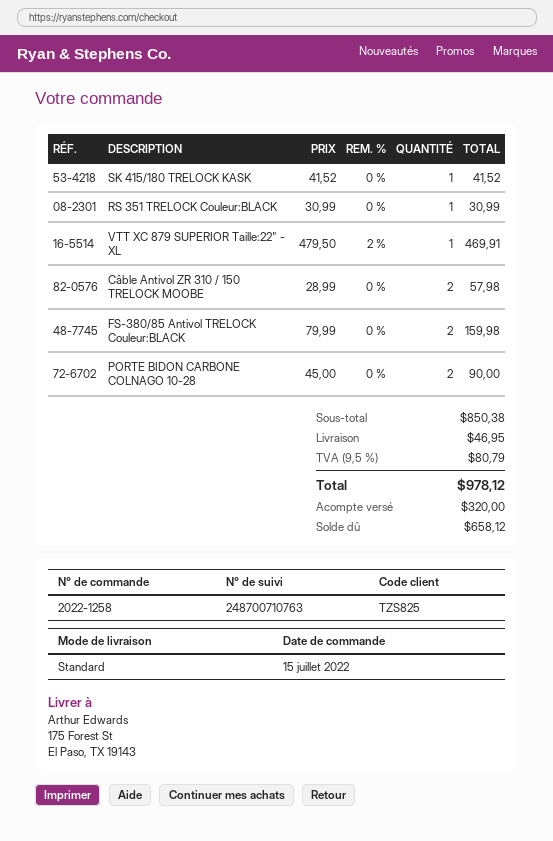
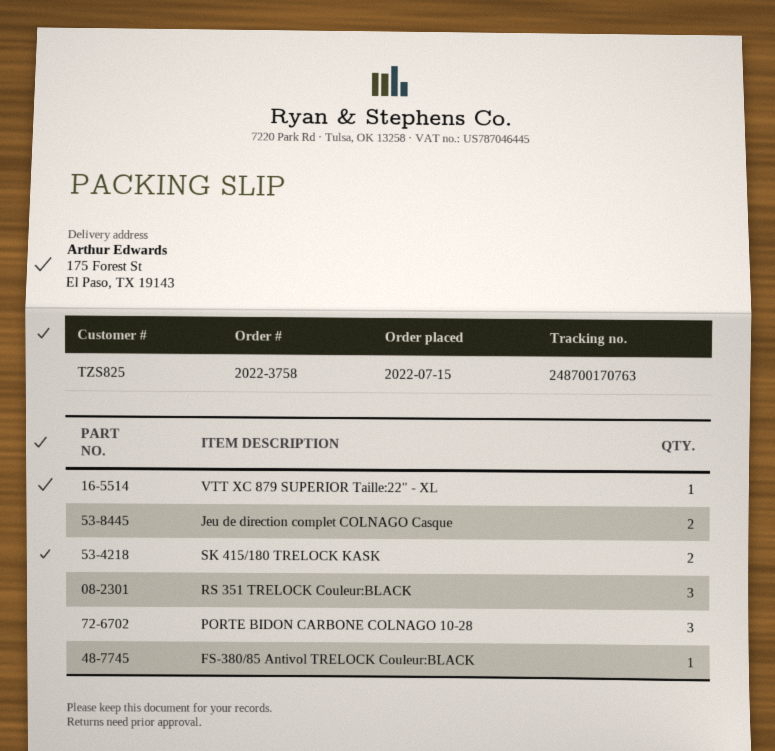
order number: 2022-1258 -> 2022-3758
tracking number: 248700710763 -> 248700170763
SK 415/180 TRELOCK KASK: 1 -> 2
RS 351 TRELOCK Couleur:BLACK: 1 -> 3
Câble Antivol ZR 310 / 150 TRELOCK MOOBE: 2 -> none
FS-380/85 Antivol TRELOCK Couleur:BLACK: 2 -> 1
PORTE BIDON CARBONE COLNAGO 10-28: 2 -> 3
Jeu de direction complet COLNAGO Casque: none -> 2

